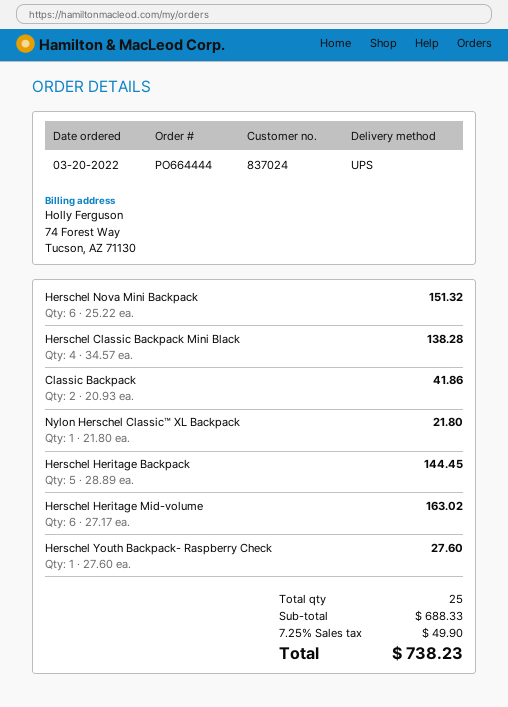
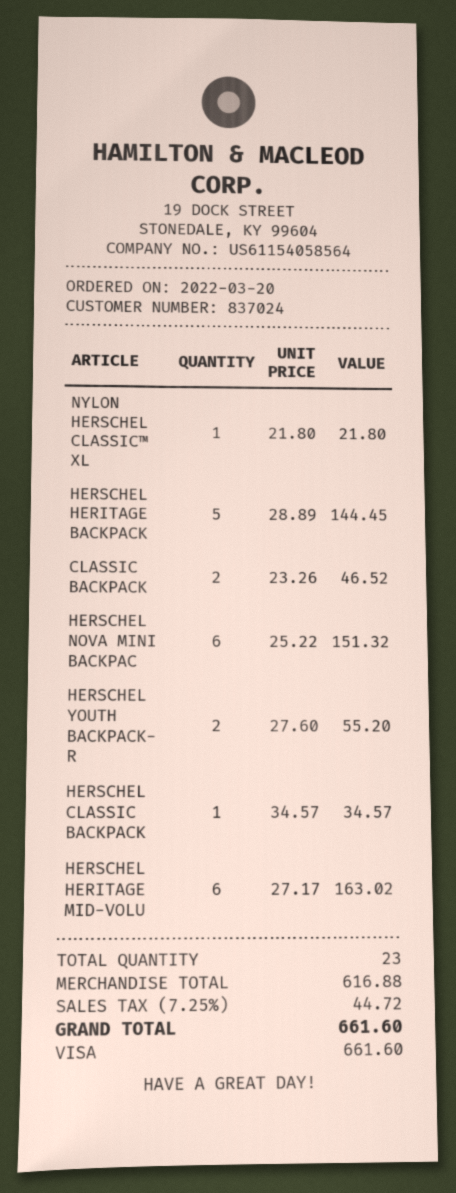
Herschel Classic Backpack Mini Black: 4 x 34.57 = 138.28 -> 1 x 34.57 = 34.57
Classic Backpack: 2 x 20.93 = 41.86 -> 2 x 23.26 = 46.52
Herschel Youth Backpack- Raspberry Check: 1 x 27.60 = 27.60 -> 2 x 27.60 = 55.20
total quantity: 25 -> 23
subtotal: 688.33 -> 616.88
tax: 7.25% = 49.90 -> 7.25% = 44.72
total: 738.23 -> 661.60

